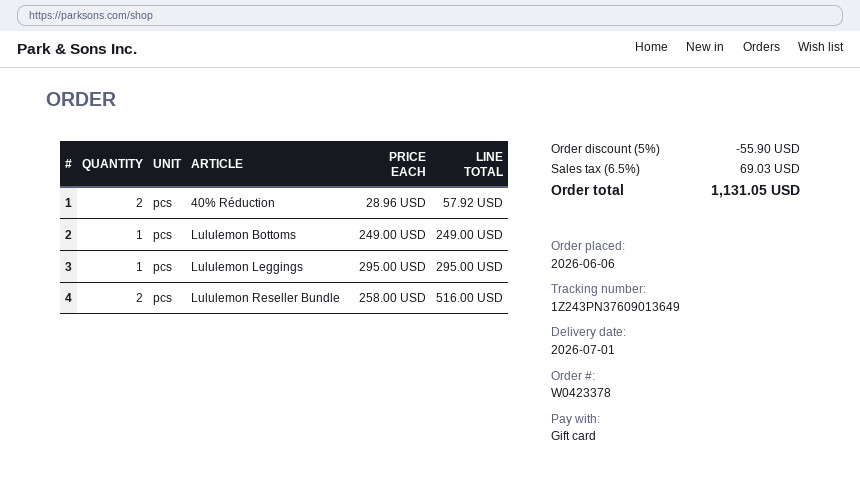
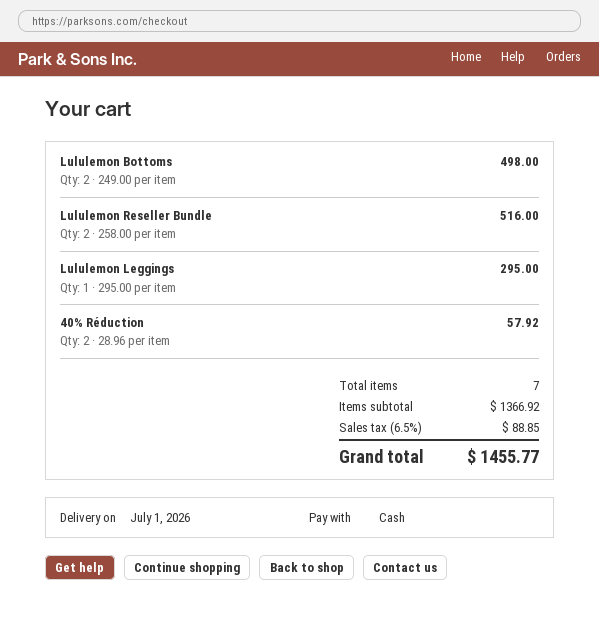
payment method: gift card -> cash
Lululemon Bottoms: 1 x 249.00 = 249.00 -> 2 x 249.00 = 498.00
discount: 5% = 55.90 -> none
tax: 6.5% = 69.03 -> 6.5% = 88.85
total: 1131.05 -> 1455.77

